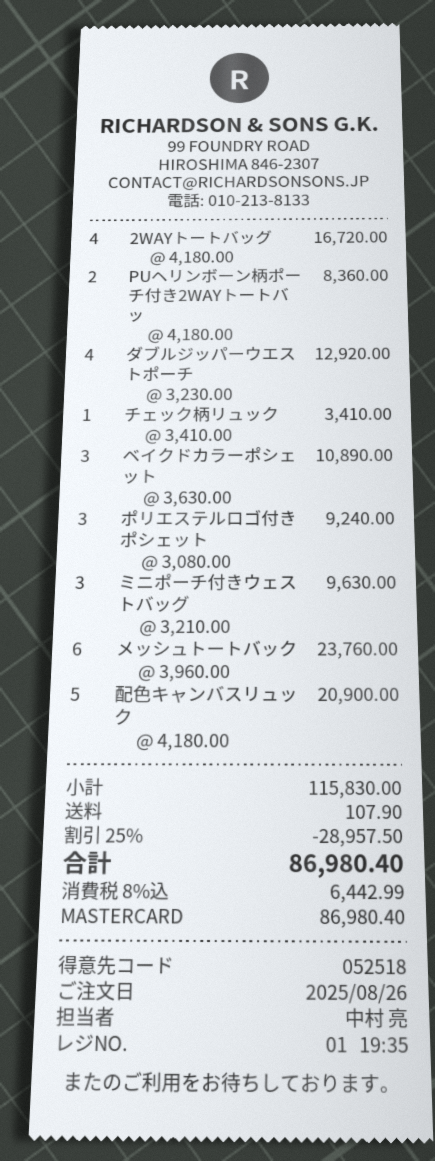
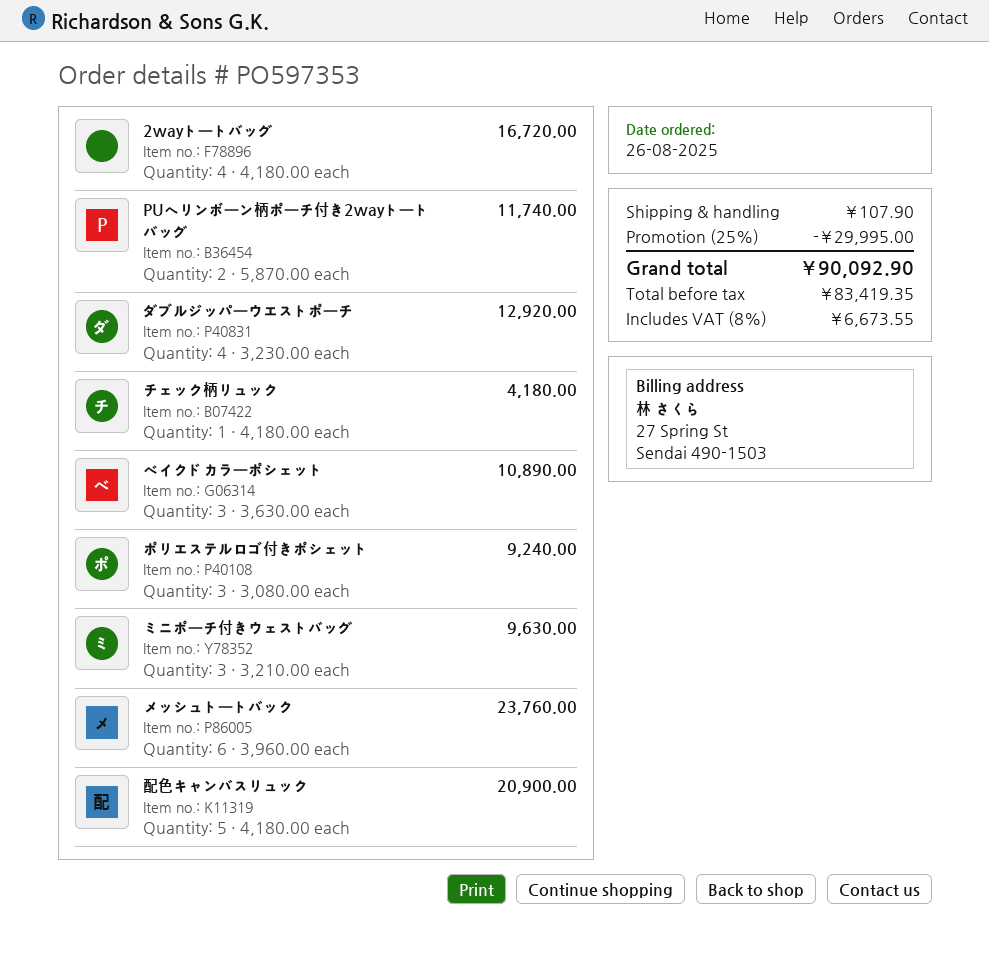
PUヘリンボーン柄ポーチ付き2WAYトートバッ: 2 x 4180.00 = 8360.00 -> 2 x 5870.00 = 11740.00
チェック柄リュック: 1 x 3410.00 = 3410.00 -> 1 x 4180.00 = 4180.00
discount: 25% = 28957.50 -> 25% = 29995.00
tax: 8% = 6442.99 -> 8% = 6673.55
total: 86980.40 -> 90092.90

